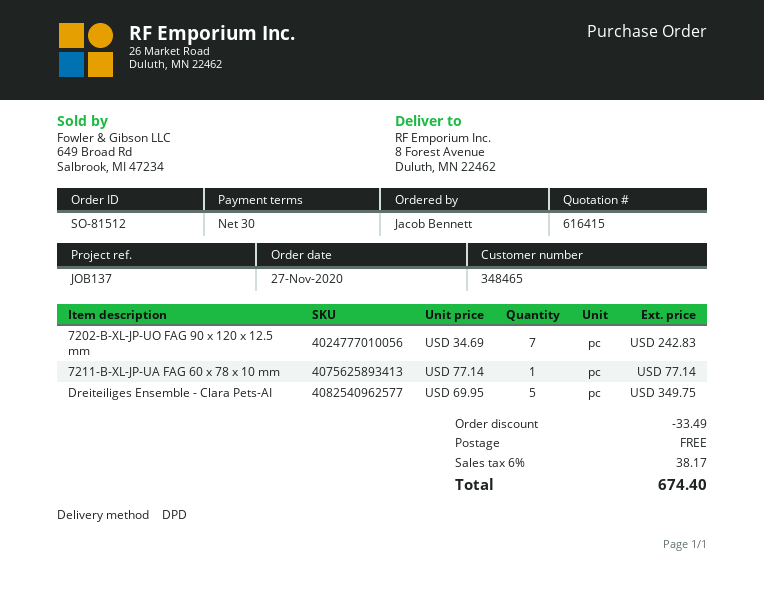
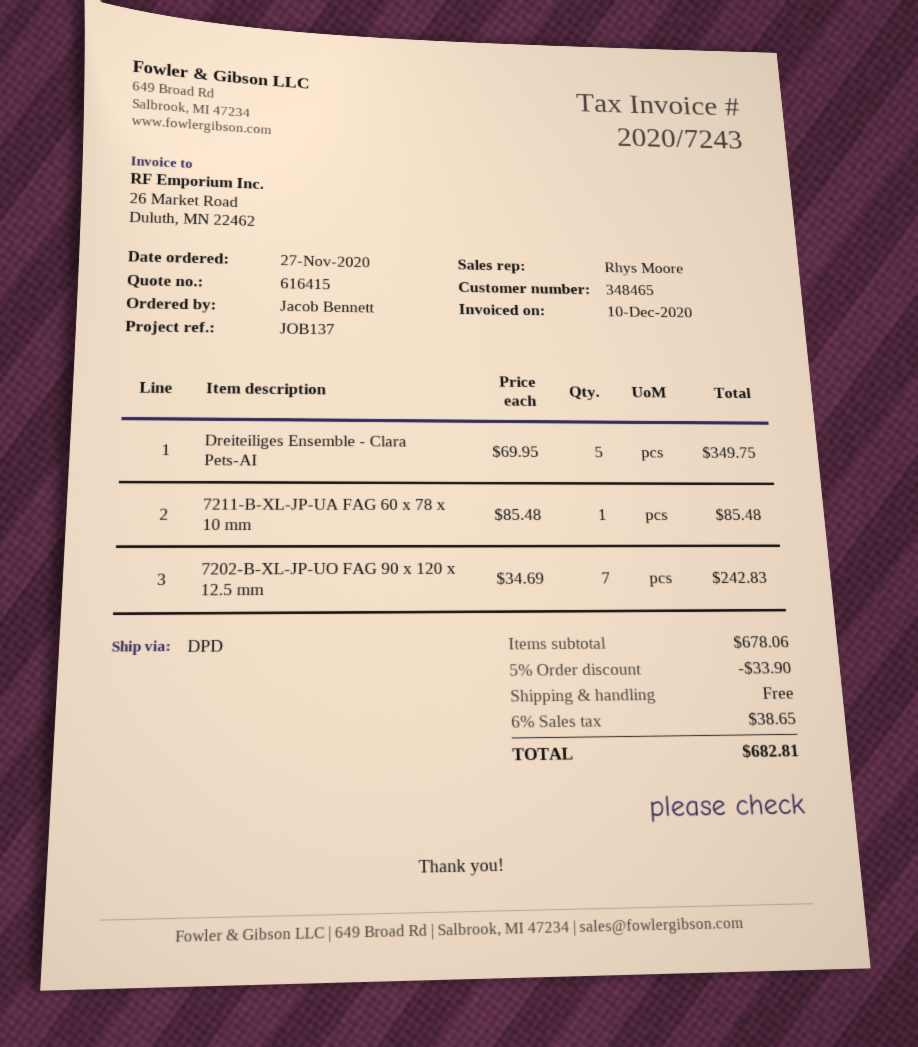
7211-B-XL-JP-UA FAG 60 x 78 x 10 mm: 1 x 77.14 = 77.14 -> 1 x 85.48 = 85.48
discount: 33.49 -> 33.90
tax: 6% = 38.17 -> 6% = 38.65
total: 674.40 -> 682.81

